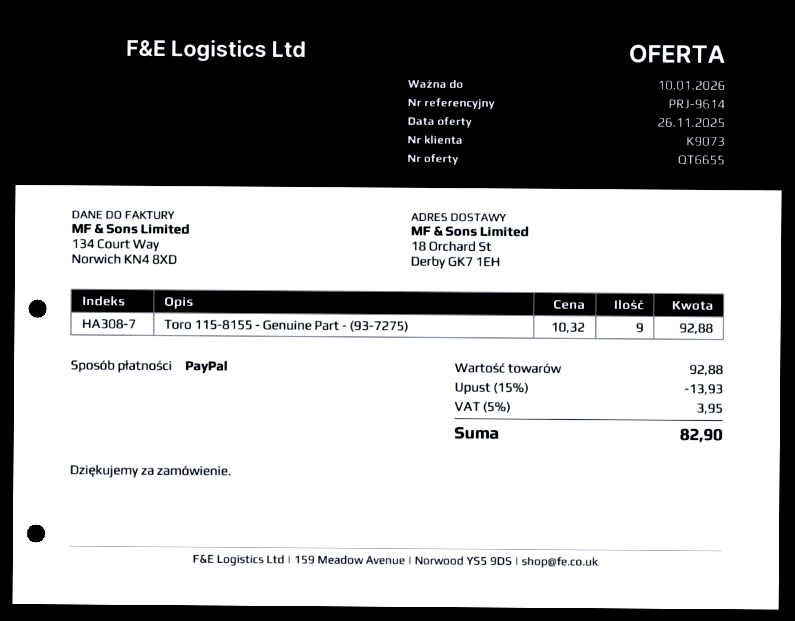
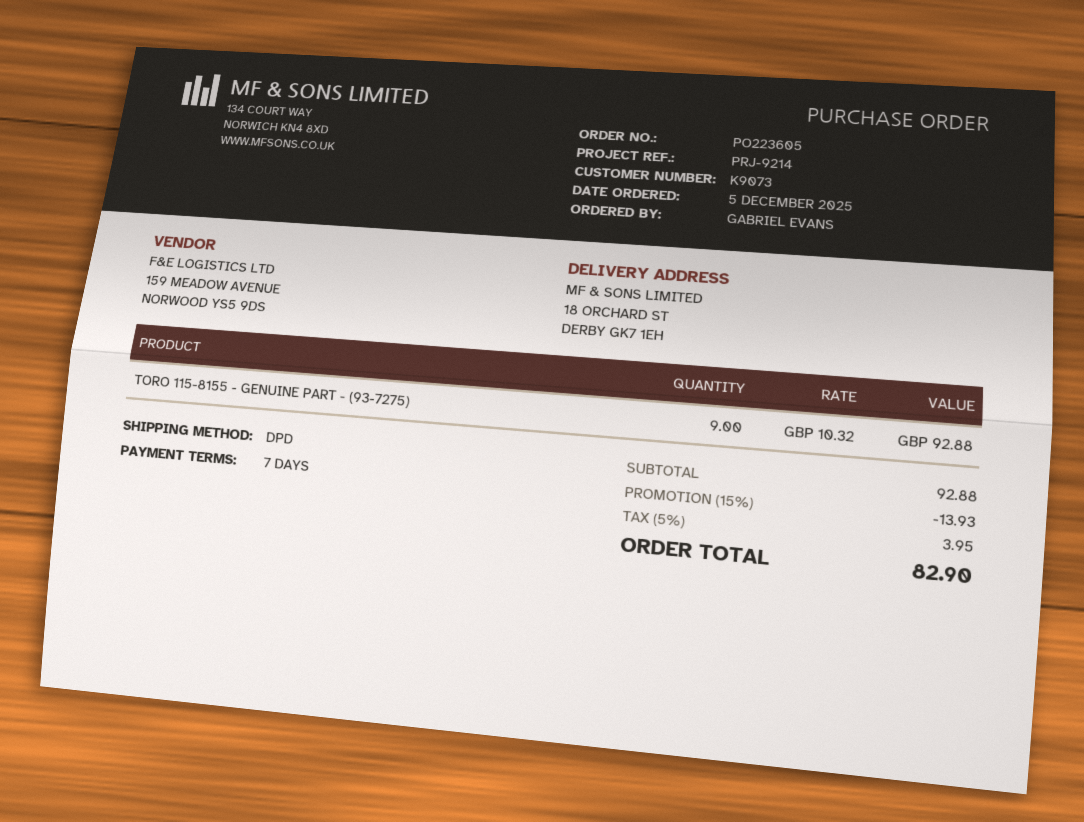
reference: PRJ-9614 -> PRJ-9214

